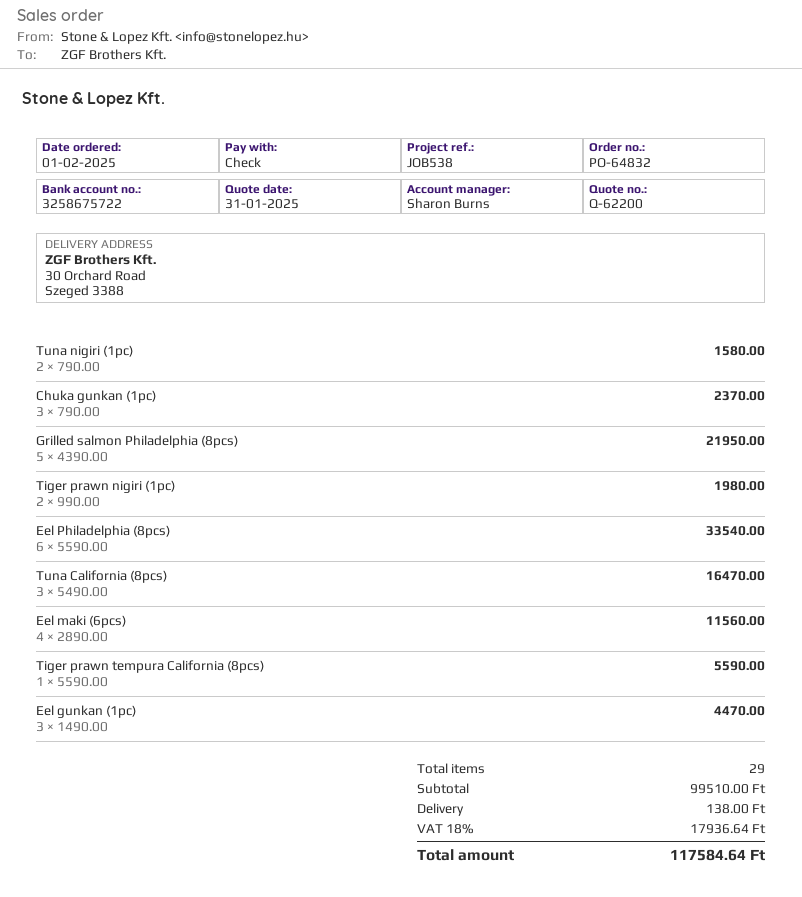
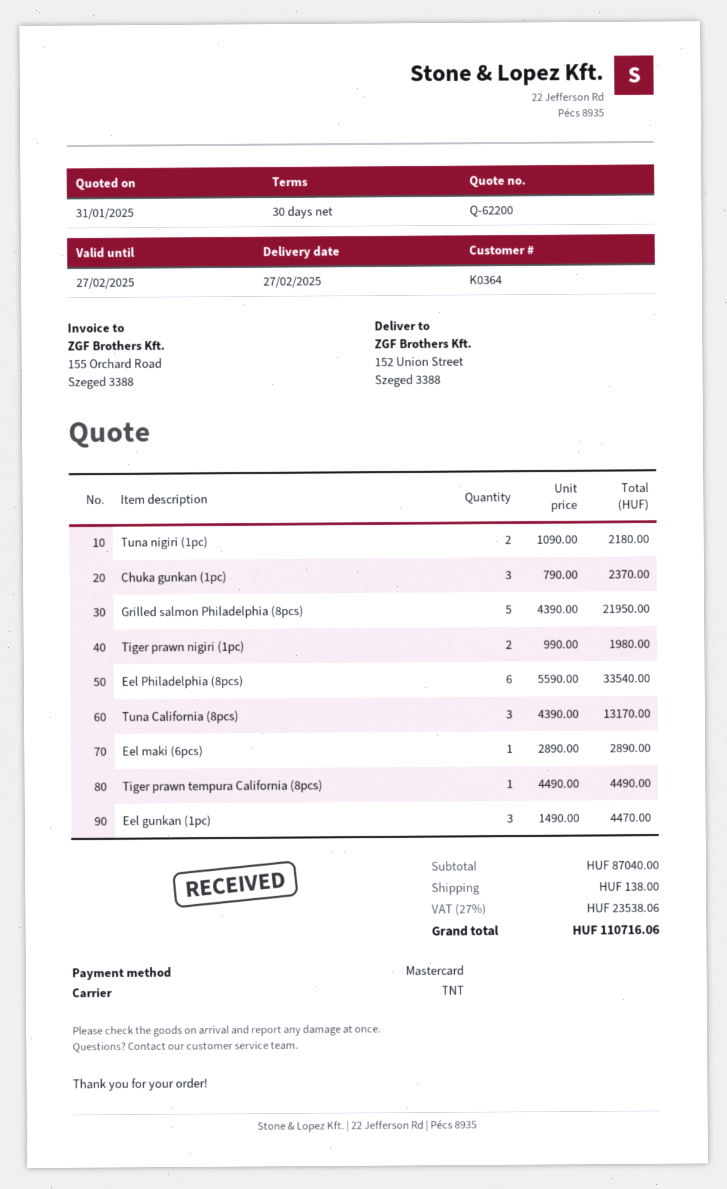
payment method: cheque -> Mastercard
ship to: 30 Orchard Road, Szeged 3388 -> 152 Union Street, Szeged 3388
Tuna nigiri (1pc): 2 x 790.00 = 1580.00 -> 2 x 1090.00 = 2180.00
Tuna California (8pcs): 3 x 5490.00 = 16470.00 -> 3 x 4390.00 = 13170.00
Eel maki (6pcs): 4 x 2890.00 = 11560.00 -> 1 x 2890.00 = 2890.00
Tiger prawn tempura California (8pcs): 1 x 5590.00 = 5590.00 -> 1 x 4490.00 = 4490.00
subtotal: 99510.00 -> 87040.00
tax: 18% = 17936.64 -> 27% = 23538.06
total: 117584.64 -> 110716.06

